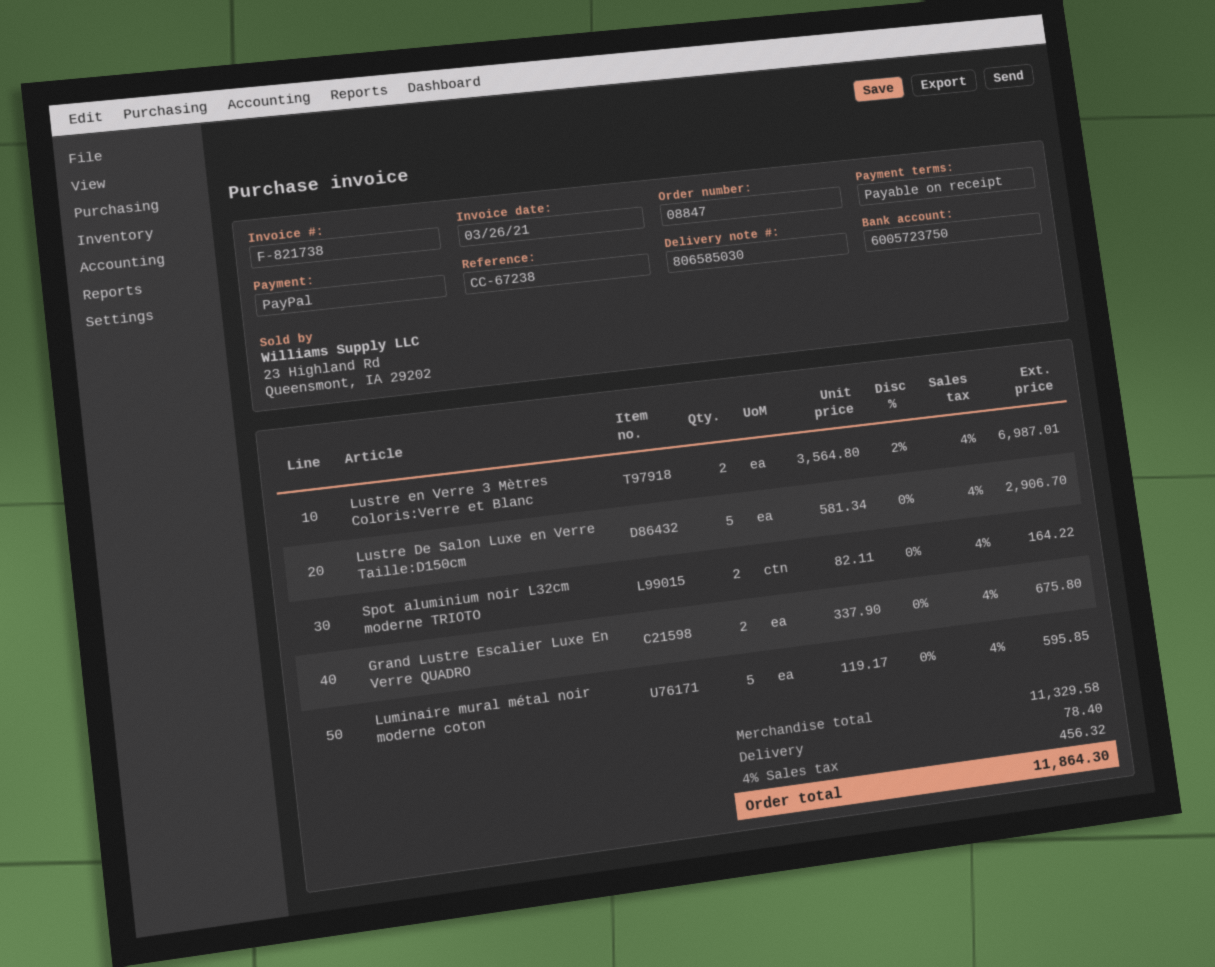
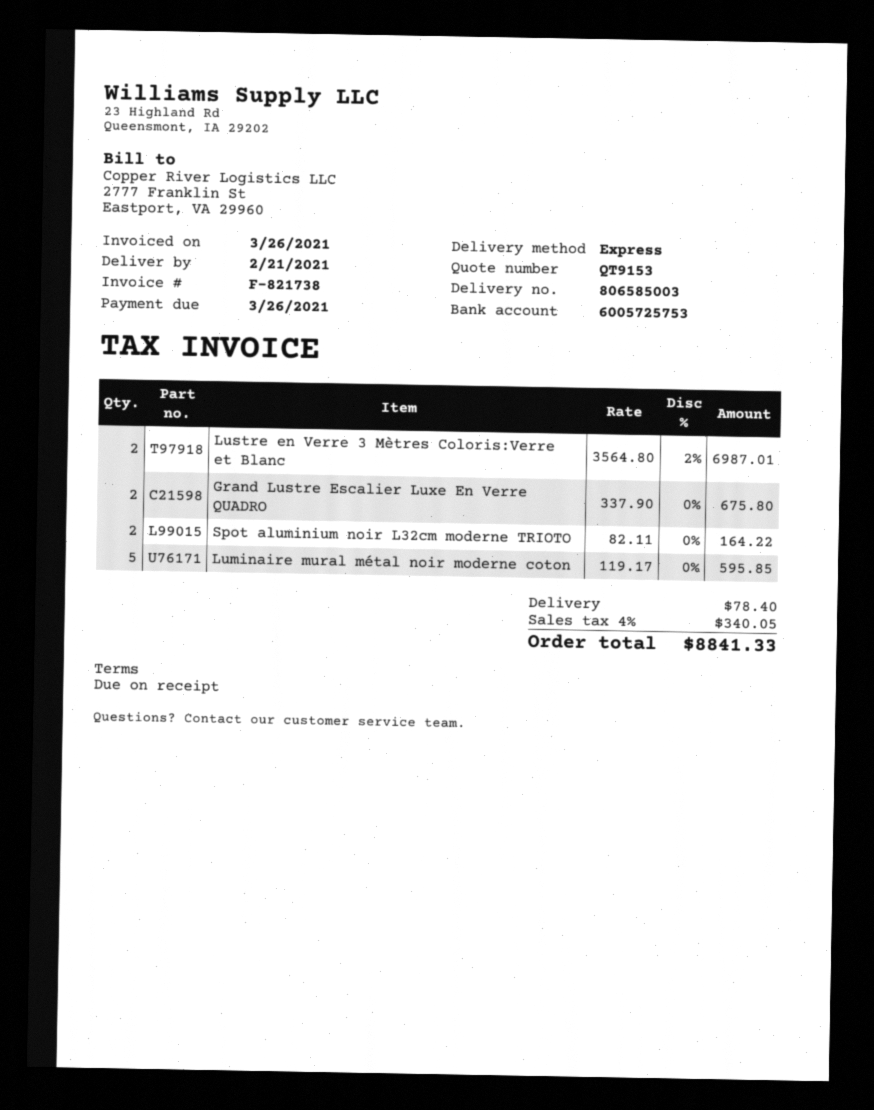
delivery note number: 806585030 -> 806585003
bank account: 6005723750 -> 6005725753
Lustre De Salon Luxe en Verre Taille:D150cm: 5 x 581.34 = 2906.70 -> none
tax: 4% = 456.32 -> 4% = 340.05
total: 11864.30 -> 8841.33

